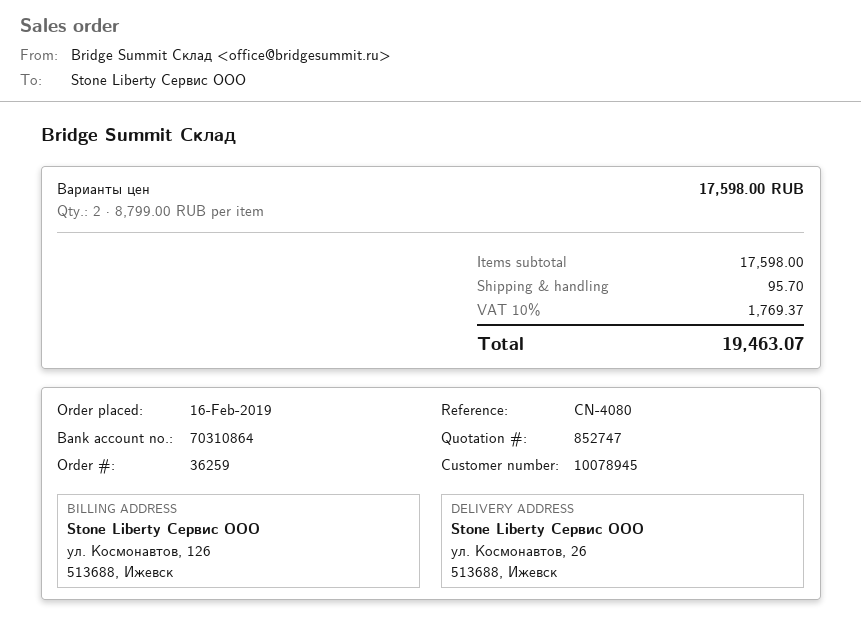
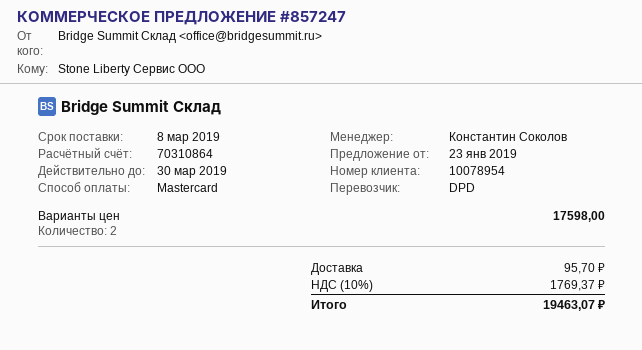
quote number: 852747 -> 857247
customer number: 10078945 -> 10078954

